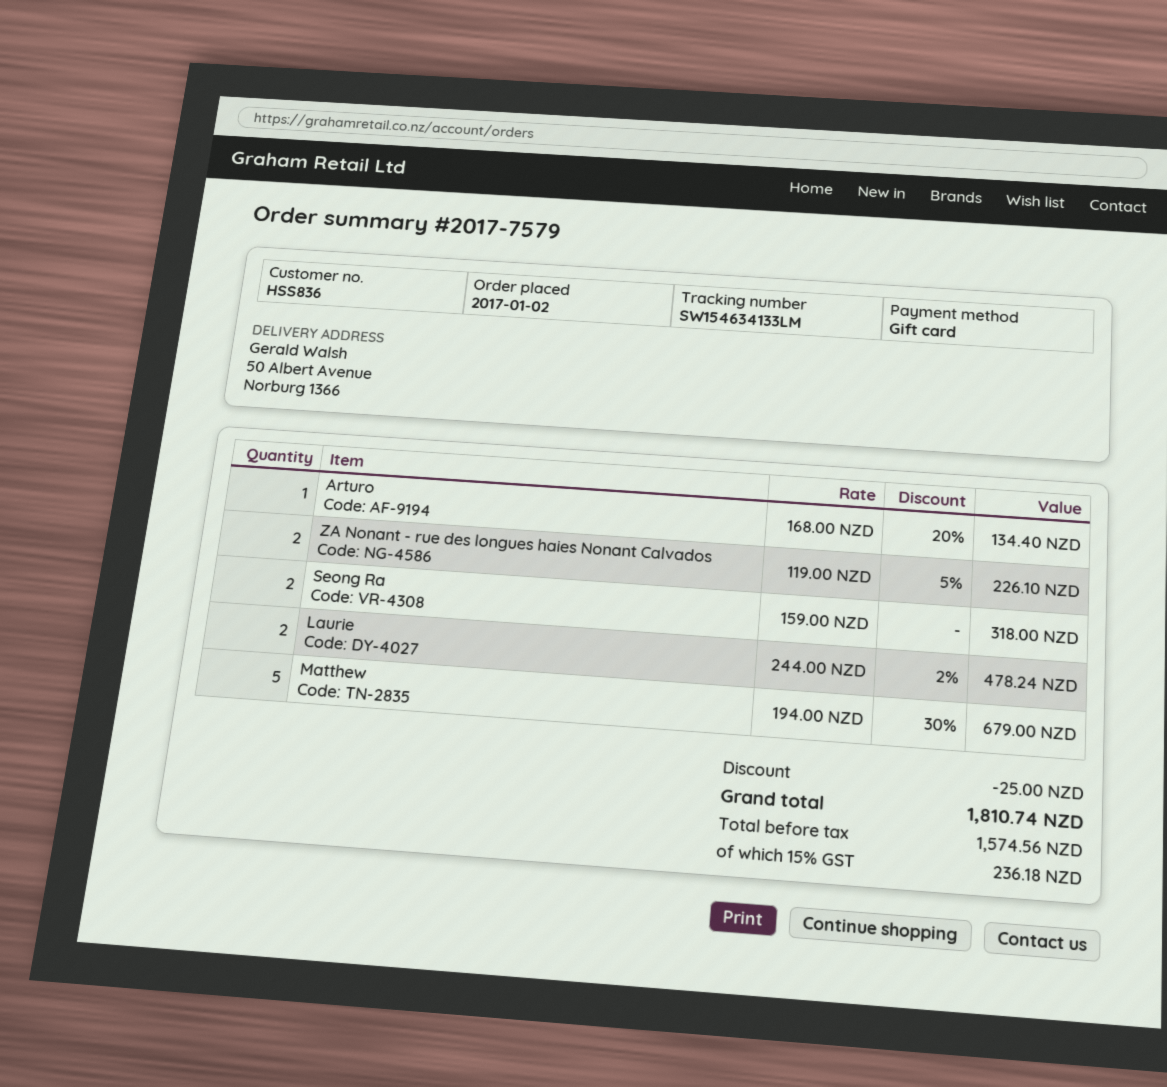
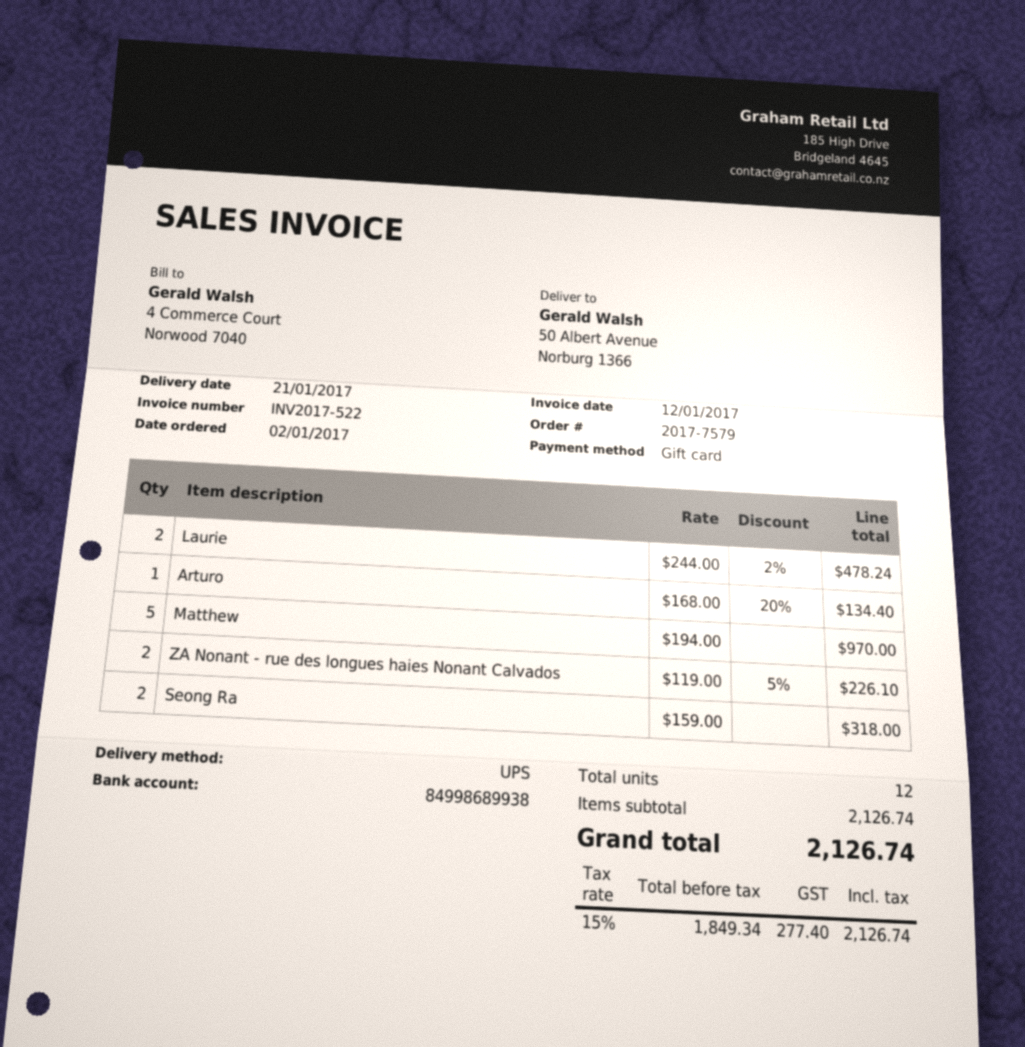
Matthew: 5 x 194.00 - 30% = 679.00 -> 5 x 194.00 = 970.00
discount: 25.00 -> none
net: 1574.56 -> 1849.34
tax: 15% = 236.18 -> 15% = 277.40
total: 1810.74 -> 2126.74

